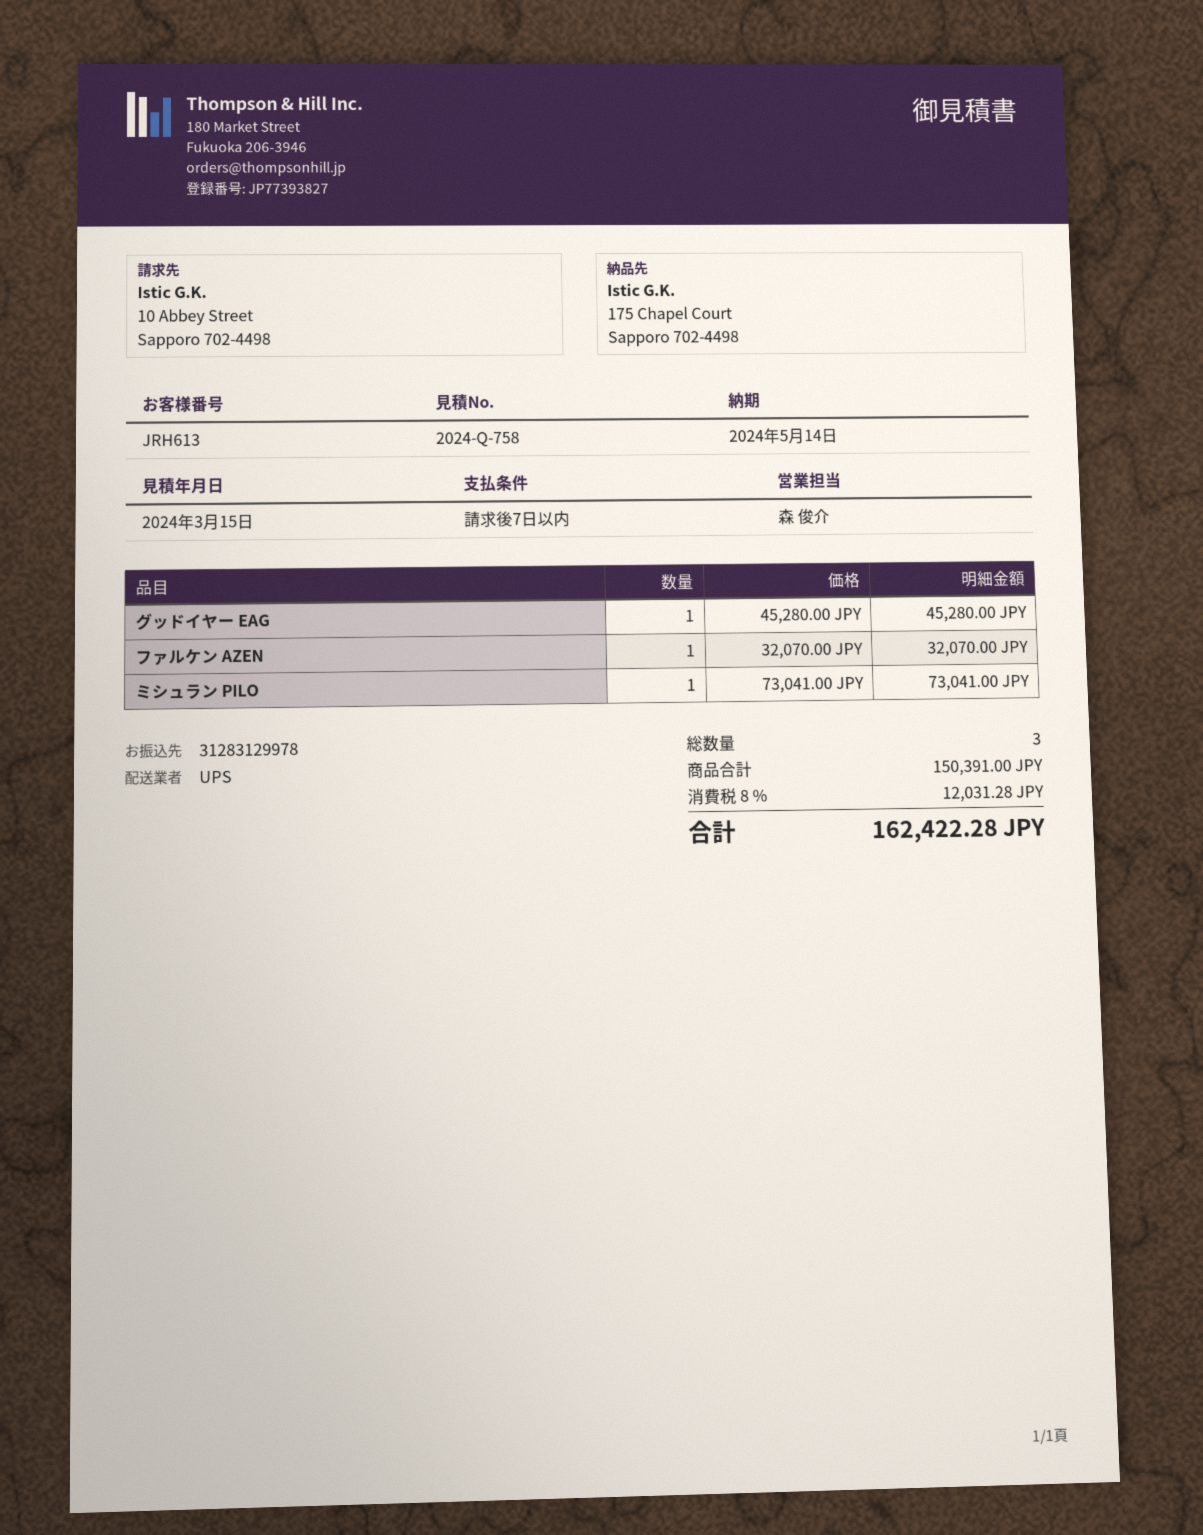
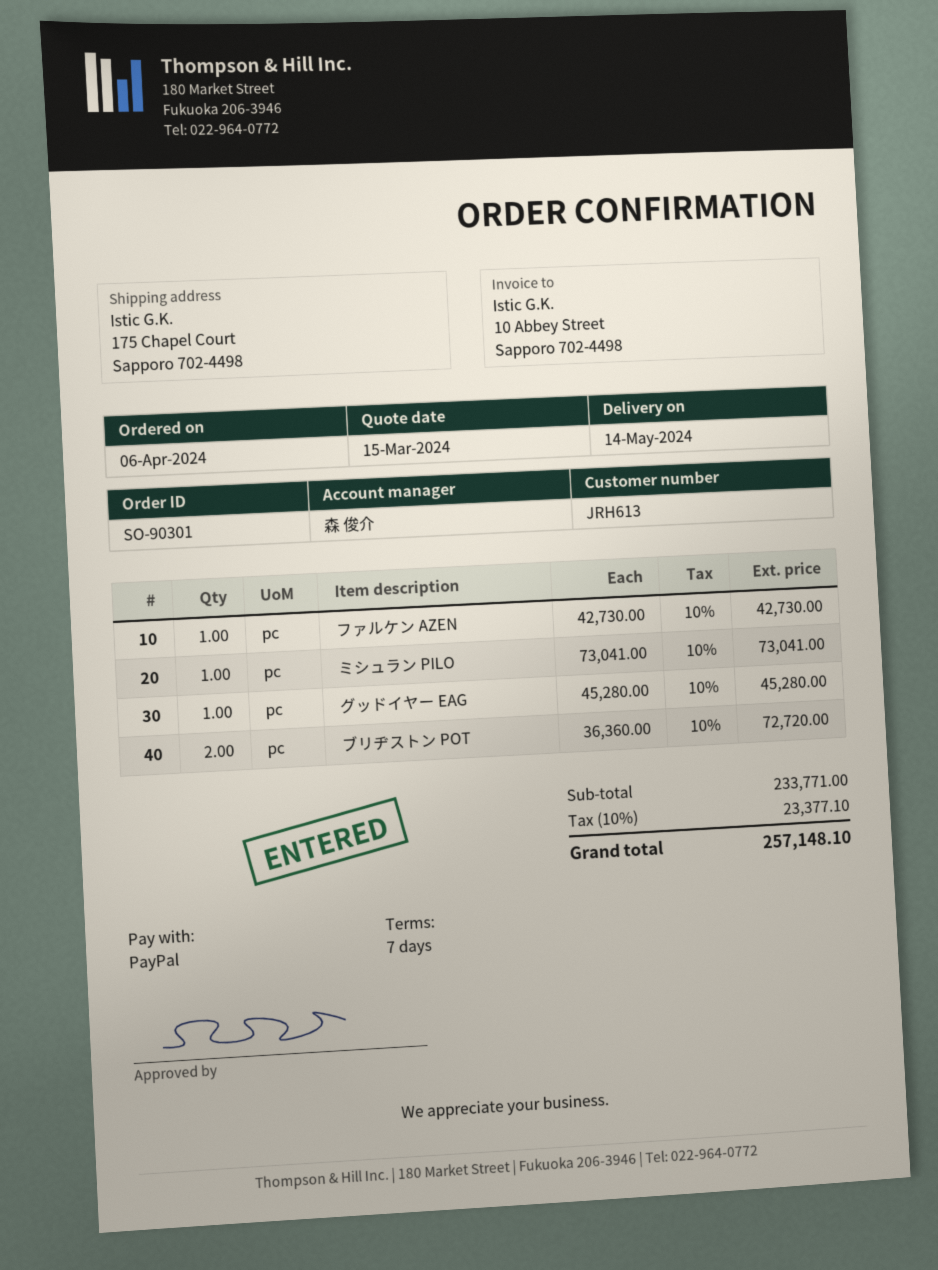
ファルケン AZEN: 1 x 32070.00 = 32070.00 -> 1 x 42730.00 = 42730.00
ブリヂストン POT: none -> 2 x 36360.00 = 72720.00
subtotal: 150391.00 -> 233771.00
tax: 8% = 12031.28 -> 10% = 23377.10
total: 162422.28 -> 257148.10

